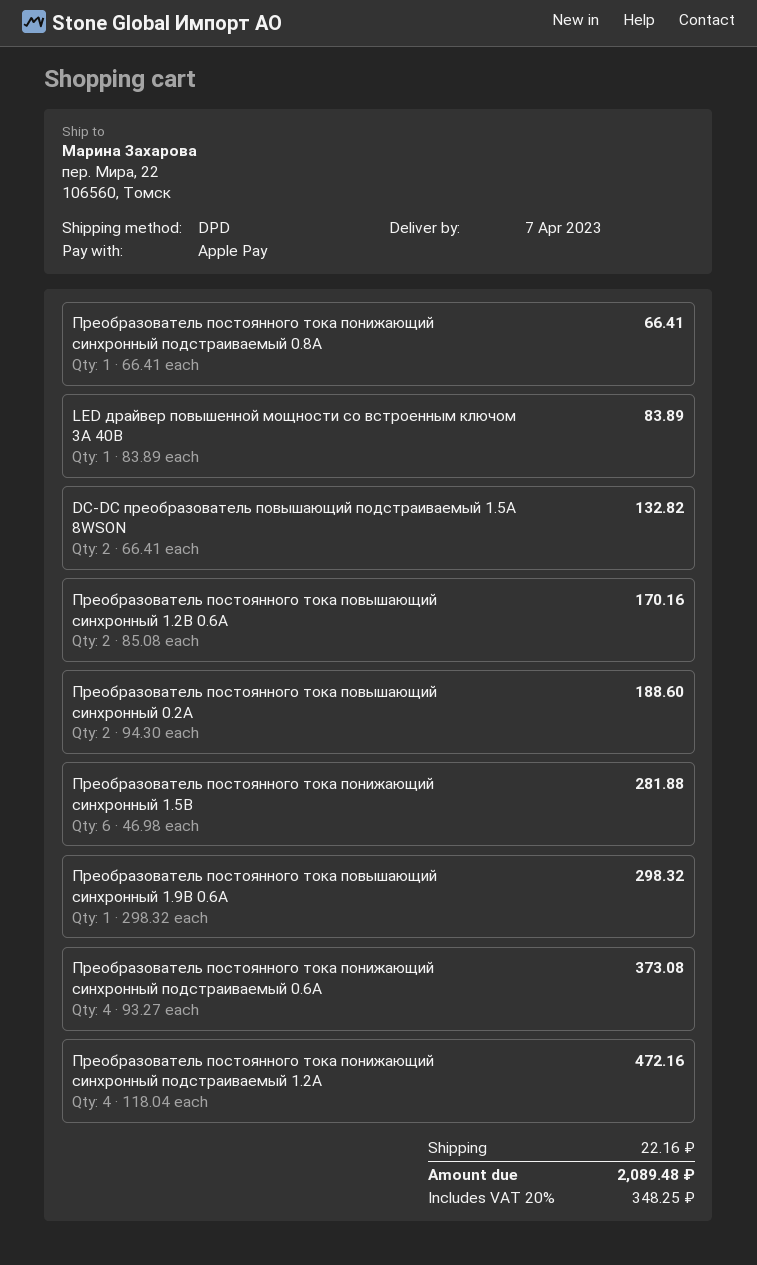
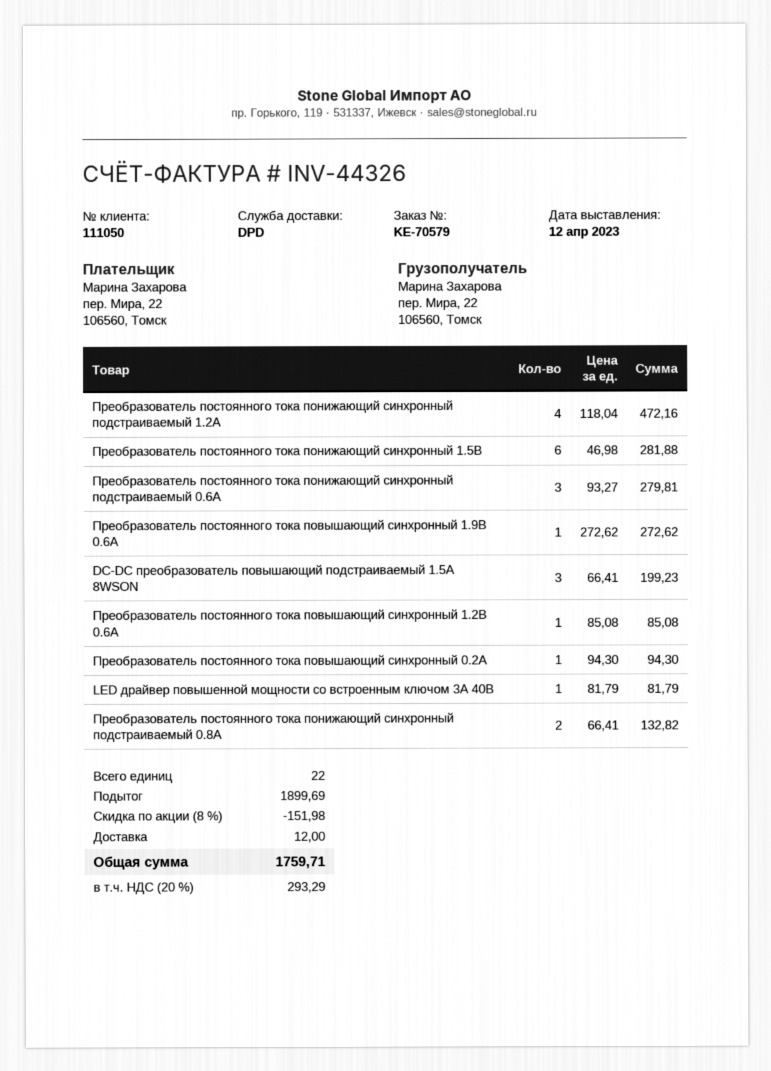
Преобразователь постоянного тока понижающий синхронный подстраиваемый 0.8А: 1 x 66.41 = 66.41 -> 2 x 66.41 = 132.82
LED драйвер повышенной мощности со встроенным ключом 3A 40В: 1 x 83.89 = 83.89 -> 1 x 81.79 = 81.79
DC-DC преобразователь повышающий подстраиваемый 1.5А 8WSON: 2 x 66.41 = 132.82 -> 3 x 66.41 = 199.23
Преобразователь постоянного тока повышающий синхронный 1.2В 0.6А: 2 x 85.08 = 170.16 -> 1 x 85.08 = 85.08
Преобразователь постоянного тока повышающий синхронный 0.2А: 2 x 94.30 = 188.60 -> 1 x 94.30 = 94.30
Преобразователь постоянного тока повышающий синхронный 1.9В 0.6А: 1 x 298.32 = 298.32 -> 1 x 272.62 = 272.62
Преобразователь постоянного тока понижающий синхронный подстраиваемый 0.6А: 4 x 93.27 = 373.08 -> 3 x 93.27 = 279.81
discount: none -> 8% = 151.98
shipping: 22.16 -> 12.00
tax: 20% = 348.25 -> 20% = 293.29
total: 2089.48 -> 1759.71

